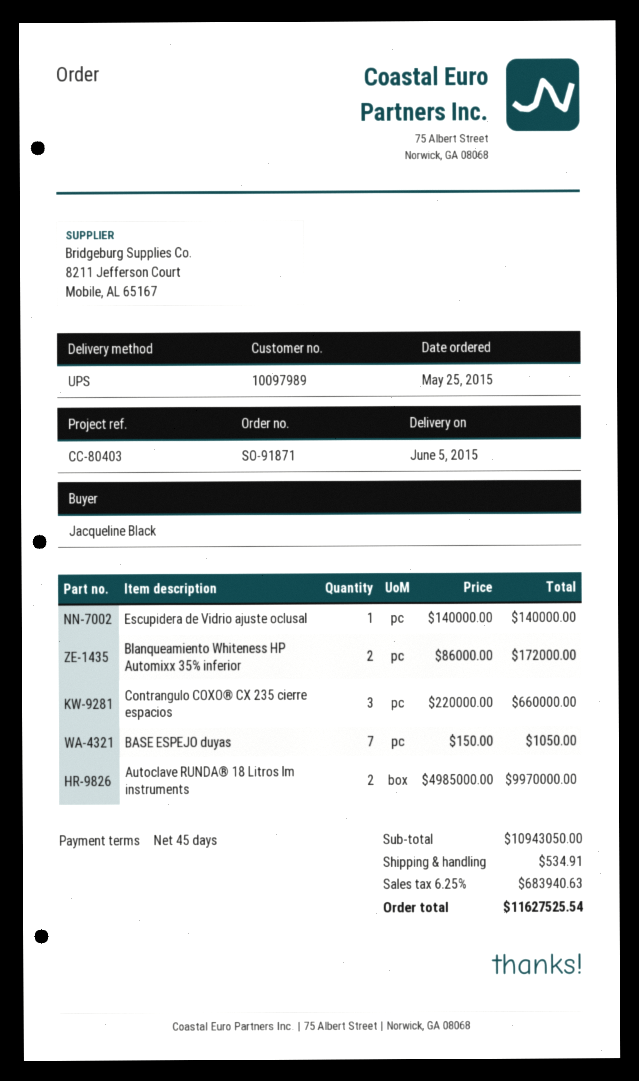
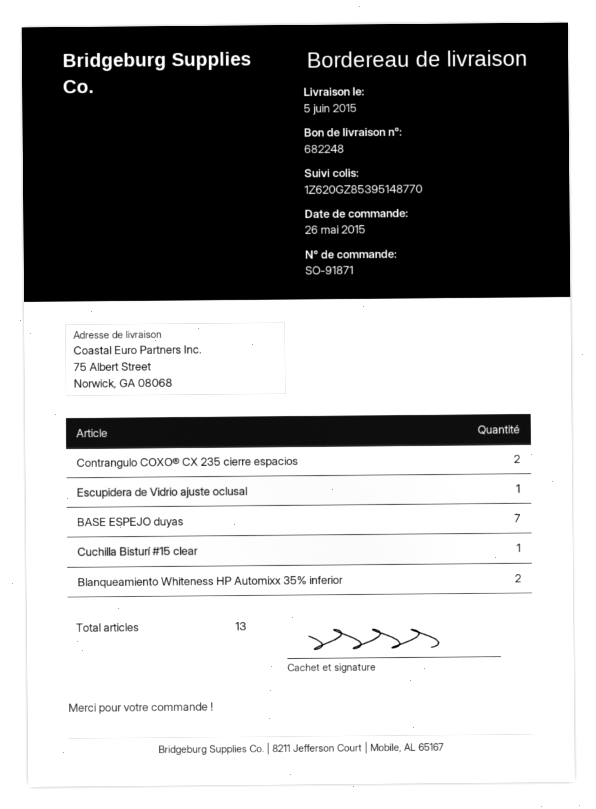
order date: 2015-05-25 -> 2015-05-26
Contrangulo COXO® CX 235 cierre espacios: 3 -> 2
Autoclave RUNDA® 18 Litros lm instruments: 2 -> none
Cuchilla Bisturí #15 clear: none -> 1

